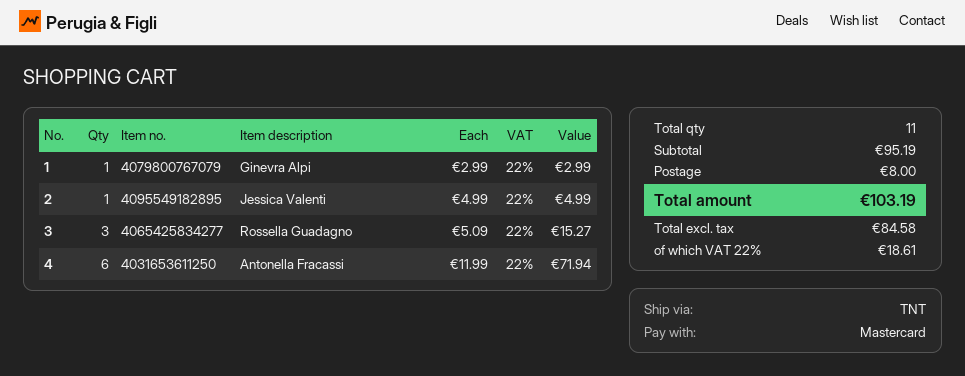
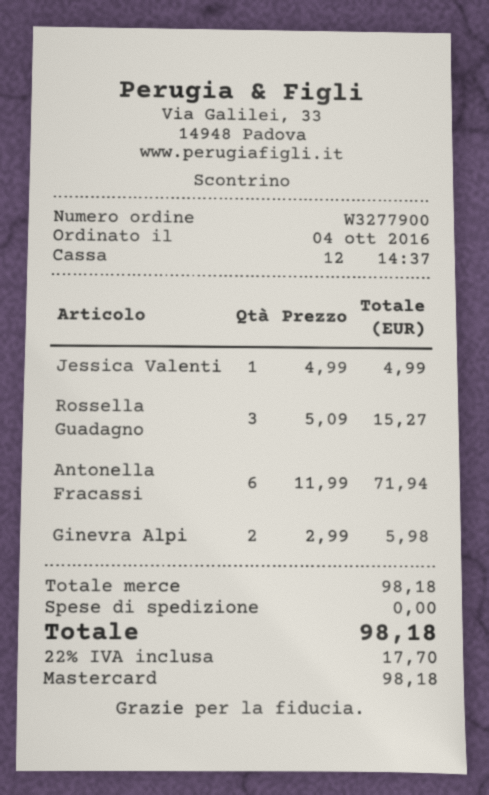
Ginevra Alpi: 1 x 2.99 = 2.99 -> 2 x 2.99 = 5.98
subtotal: 95.19 -> 98.18
shipping: 8.00 -> 0.00
tax: 22% = 18.61 -> 22% = 17.70
total: 103.19 -> 98.18

